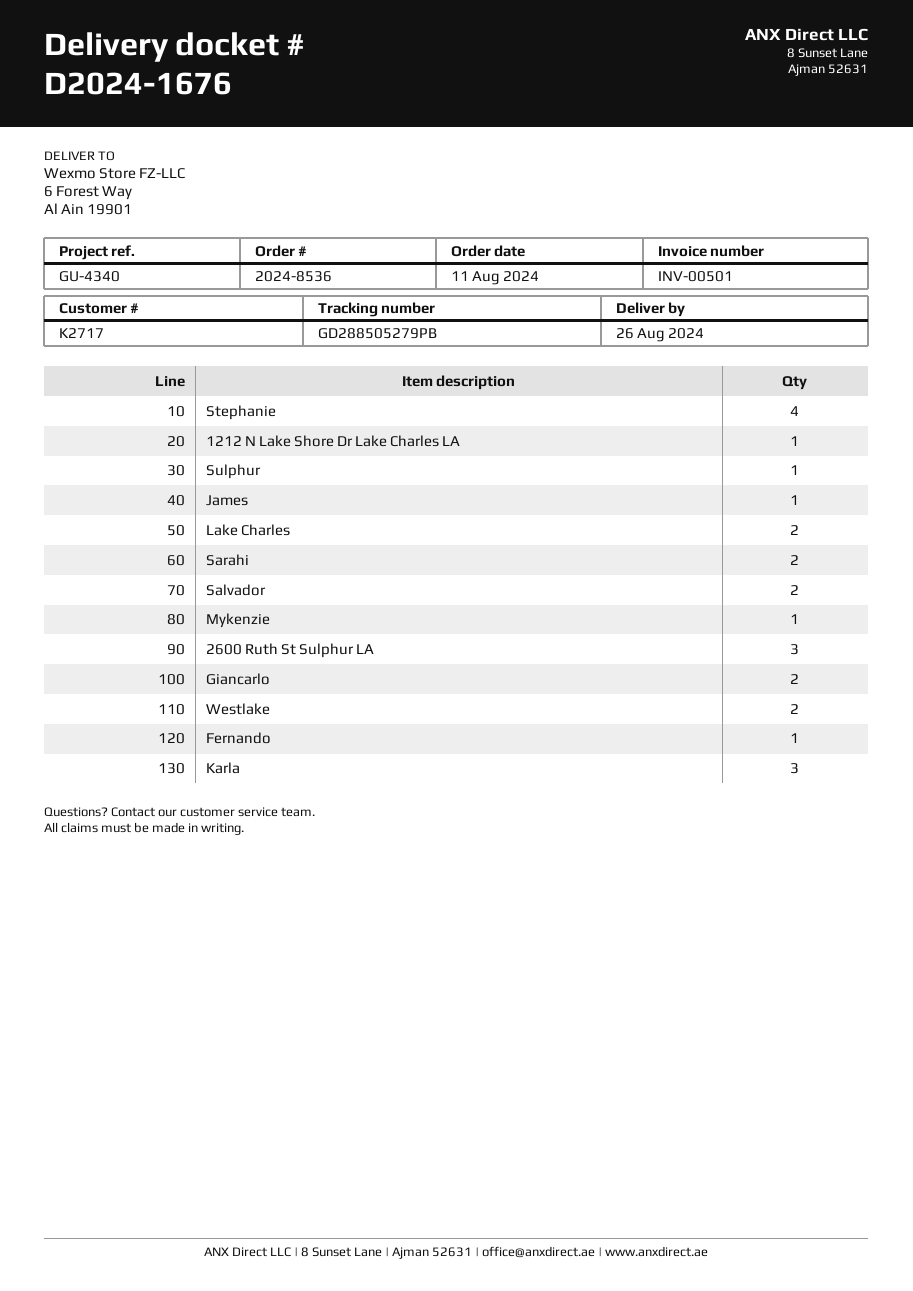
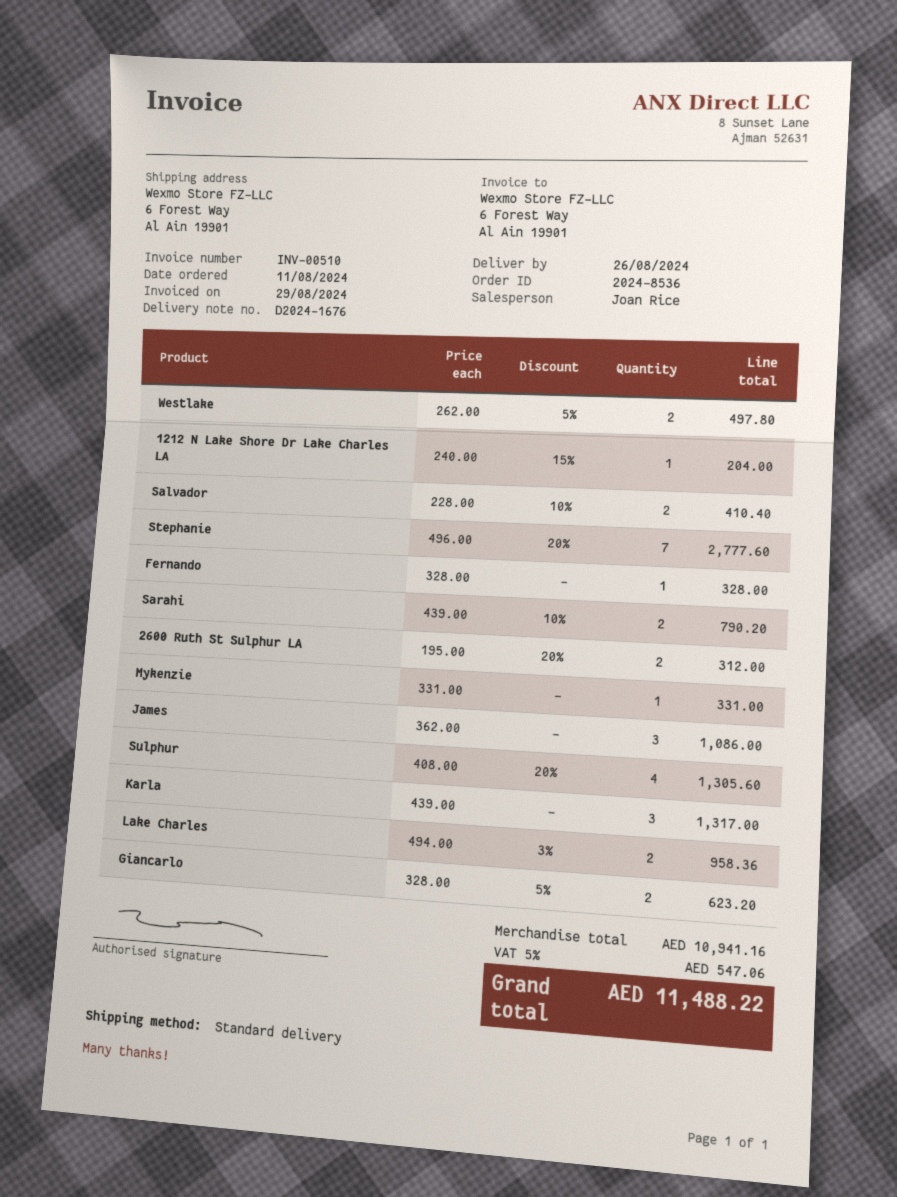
invoice number: INV-00501 -> INV-00510
Stephanie: 4 -> 7
Sulphur: 1 -> 4
James: 1 -> 3
2600 Ruth St Sulphur LA: 3 -> 2

